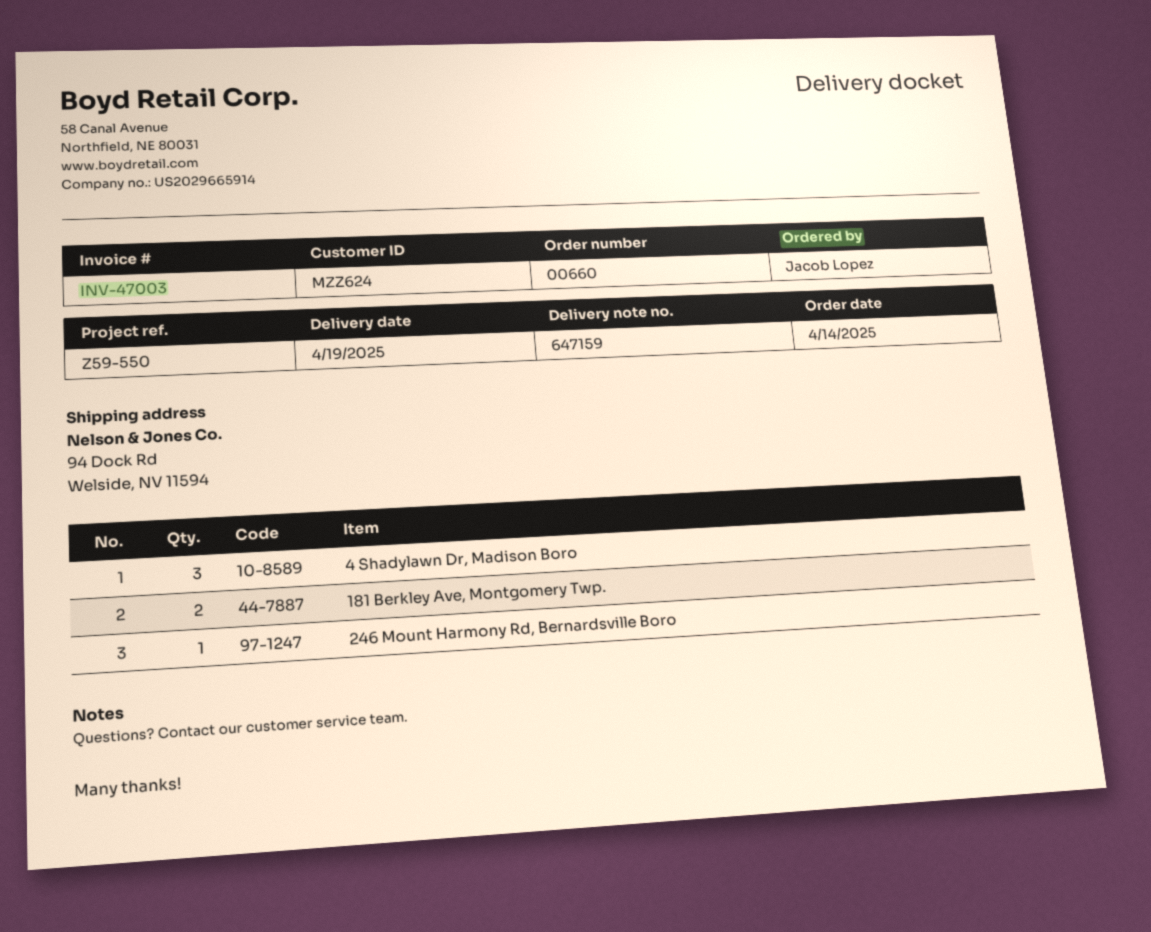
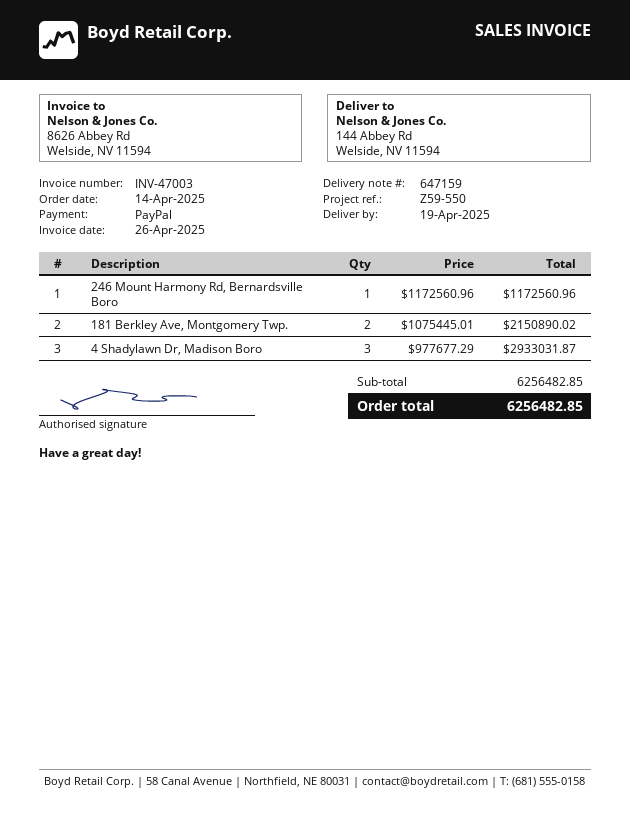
ship to: 94 Dock Rd, Welside, NV 11594 -> 144 Abbey Rd, Welside, NV 11594

